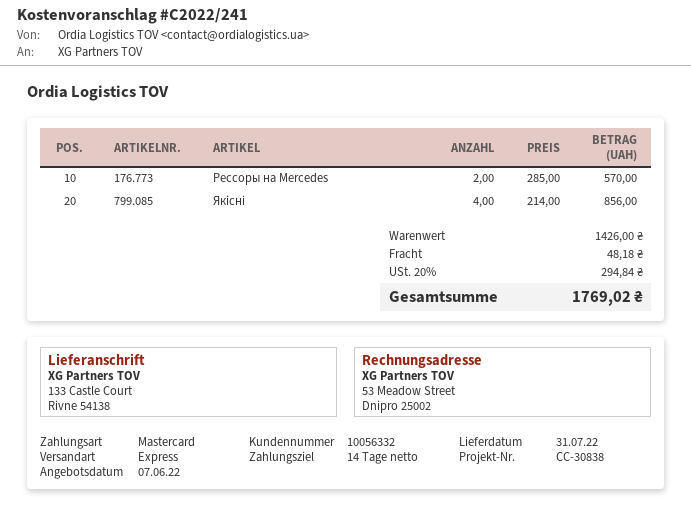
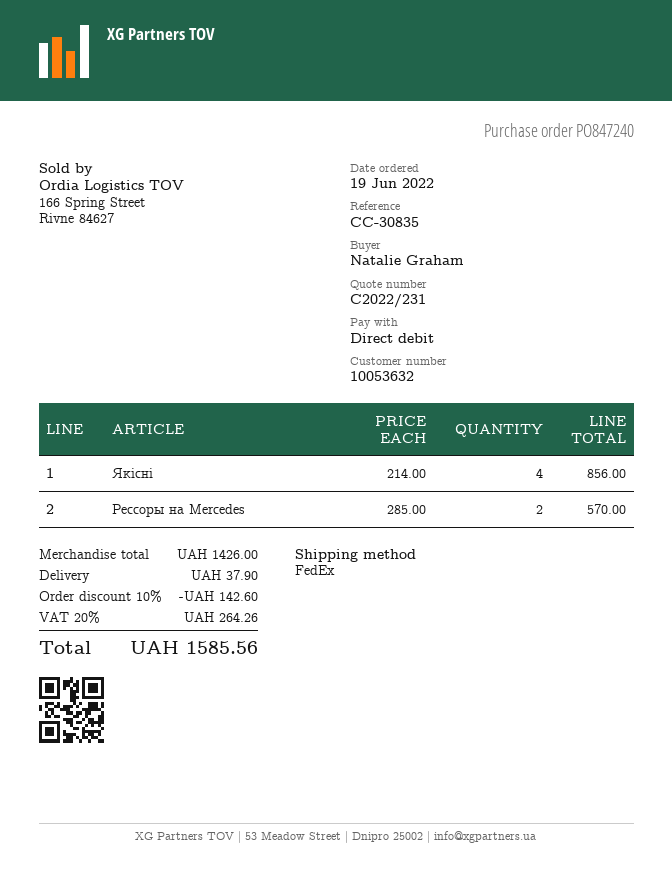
quote number: C2022/241 -> C2022/231
customer number: 10056332 -> 10053632
reference: CC-30838 -> CC-30835
payment method: Mastercard -> direct debit
shipping method: express -> FedEx
discount: none -> 10% = 142.60
shipping: 48.18 -> 37.90
tax: 20% = 294.84 -> 20% = 264.26
total: 1769.02 -> 1585.56

